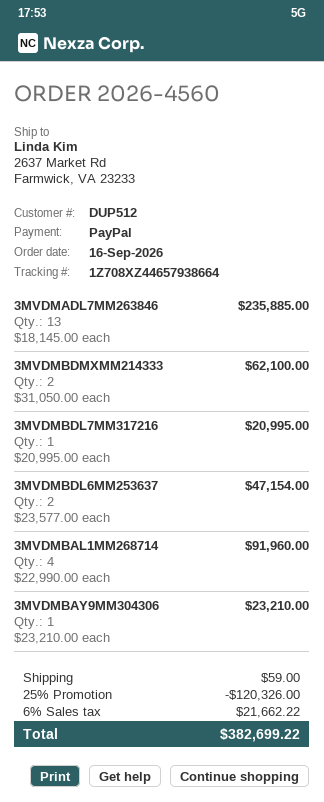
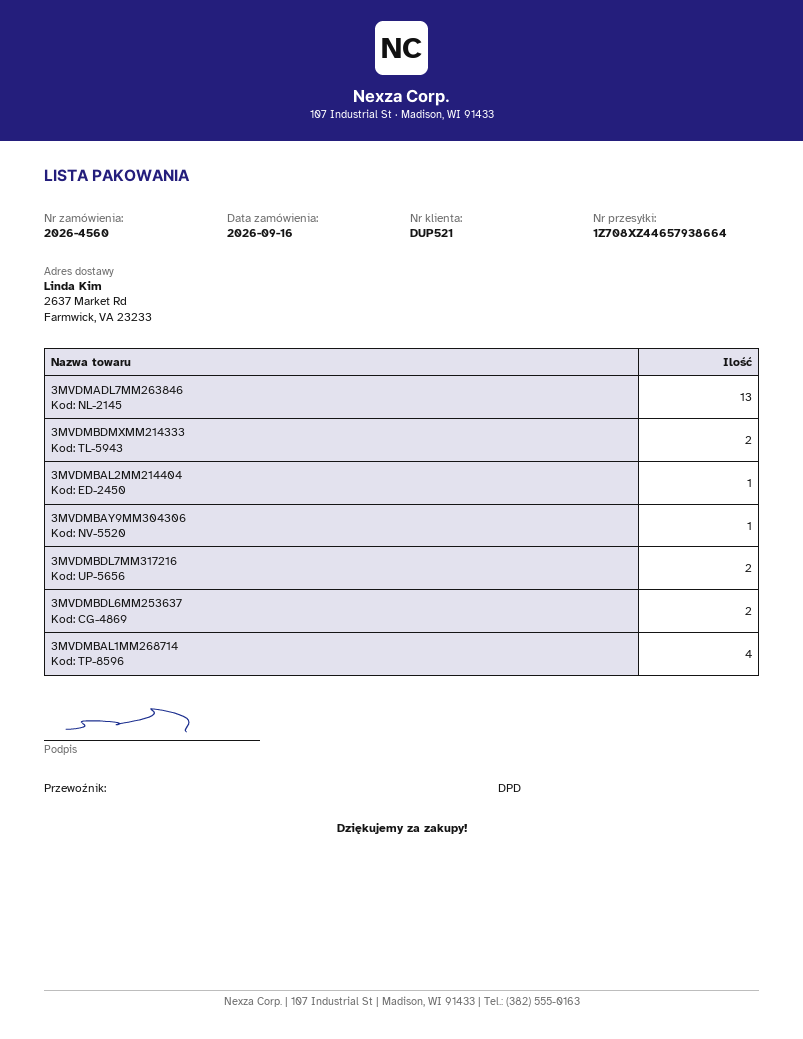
customer number: DUP512 -> DUP521
3MVDMBDL7MM317216: 1 -> 2
3MVDMBAL2MM214404: none -> 1

